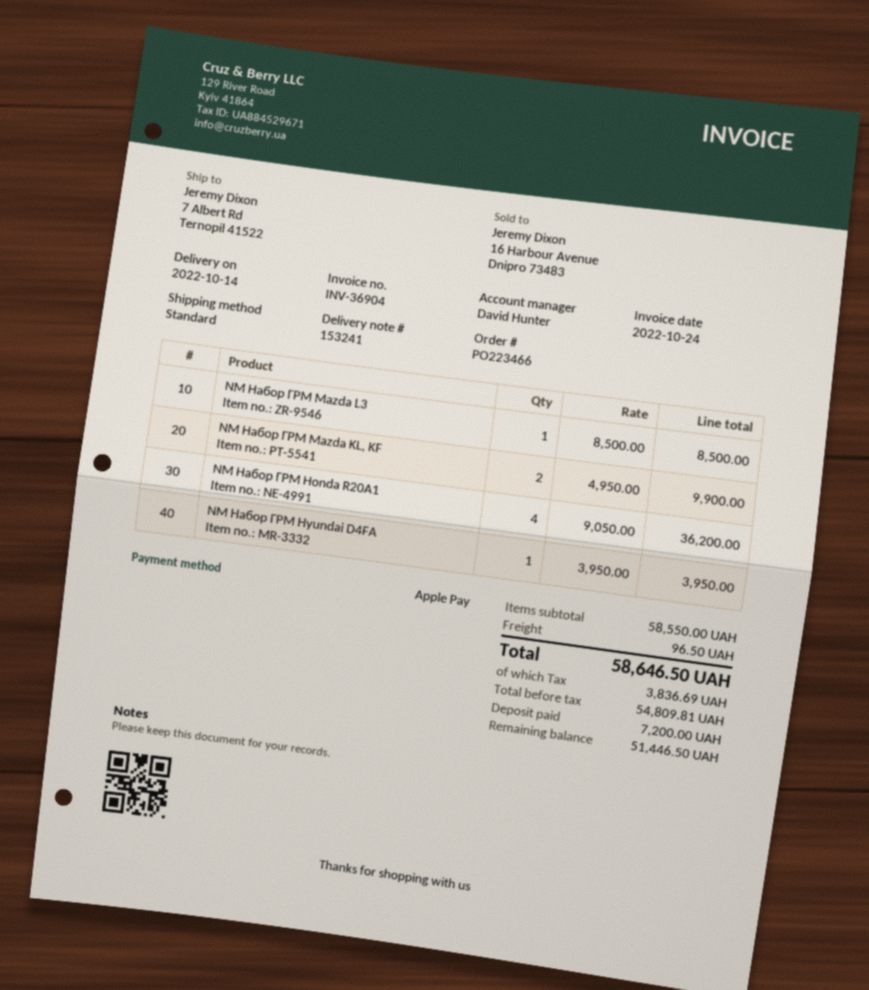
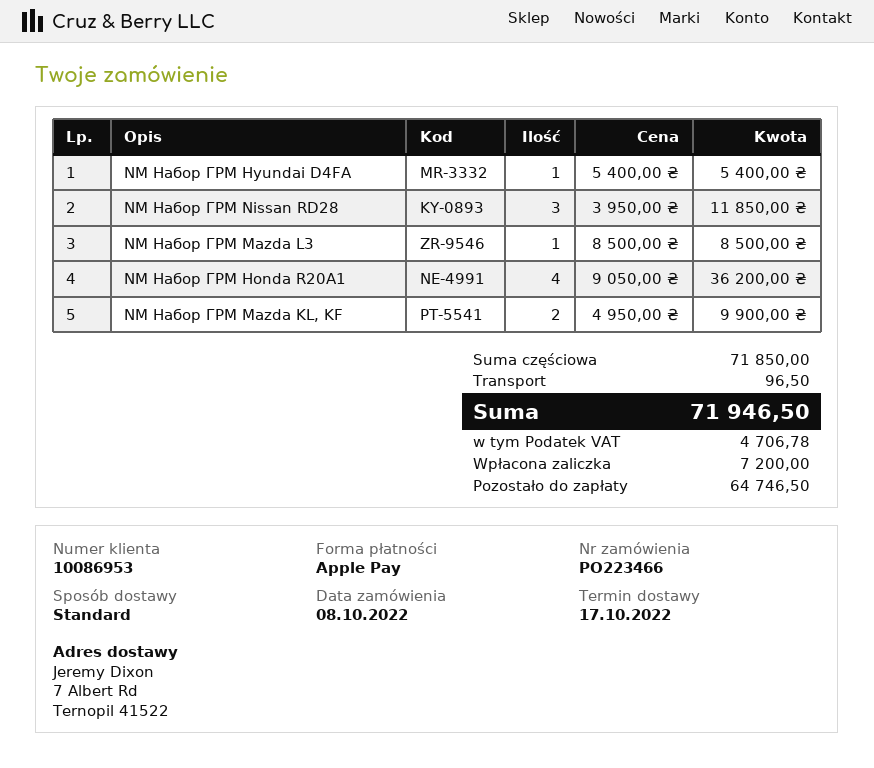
delivery date: 2022-10-14 -> 2022-10-17
NM Набор ГРМ Hyundai D4FA: 1 x 3950.00 = 3950.00 -> 1 x 5400.00 = 5400.00
NM Набор ГРМ Nissan RD28: none -> 3 x 3950.00 = 11850.00
subtotal: 58550.00 -> 71850.00
tax: 3836.69 -> 4706.78
total: 58646.50 -> 71946.50
balance: 51446.50 -> 64746.50

